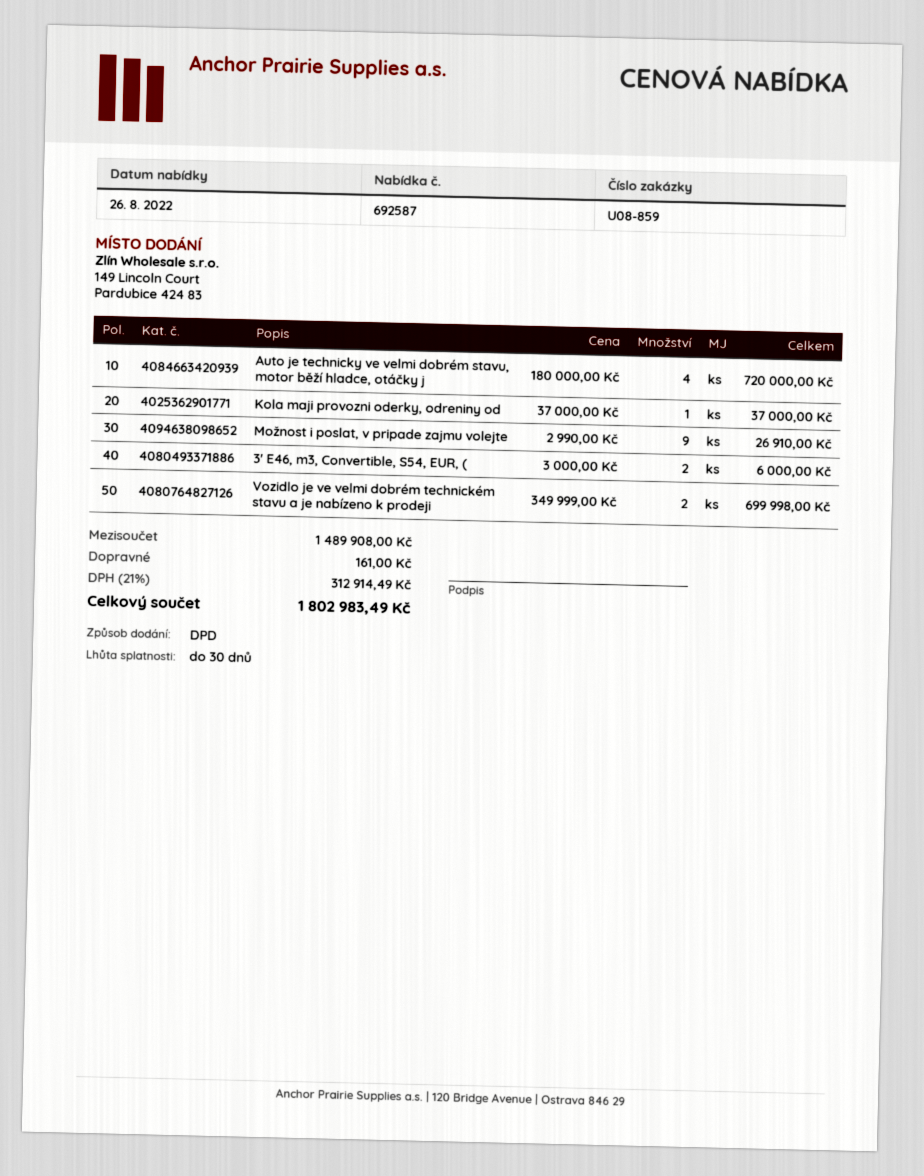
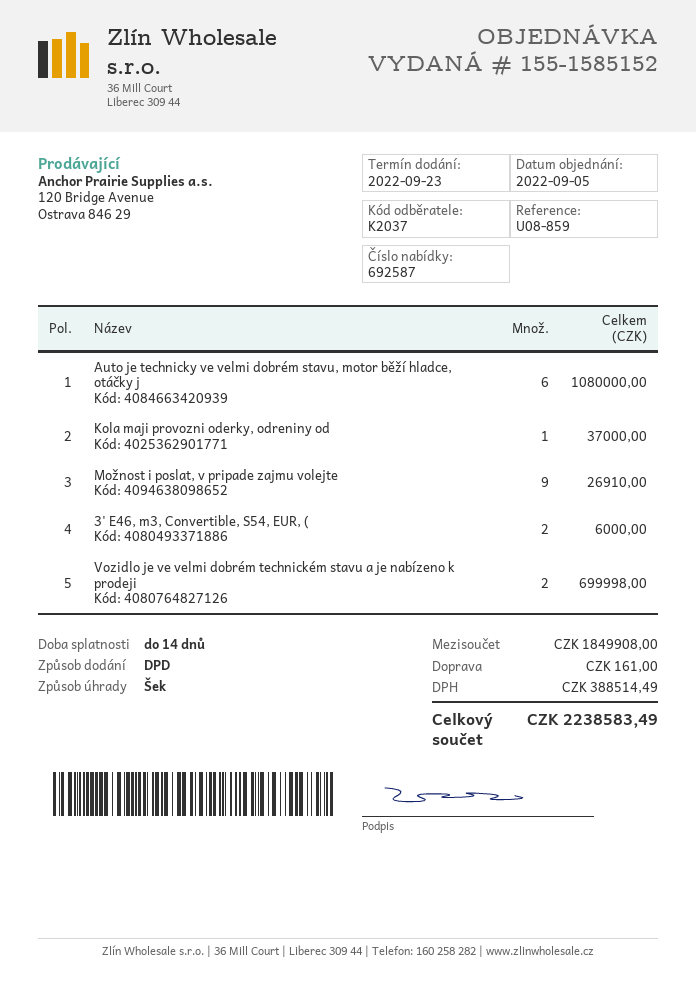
payment terms: 30 days -> 14 days
Auto je technicky ve velmi dobrém stavu, motor běží hladce, otáčky j: 4 for 720000.00 -> 6 for 1080000.00
subtotal: 1489908.00 -> 1849908.00
tax: 312914.49 -> 388514.49
total: 1802983.49 -> 2238583.49

